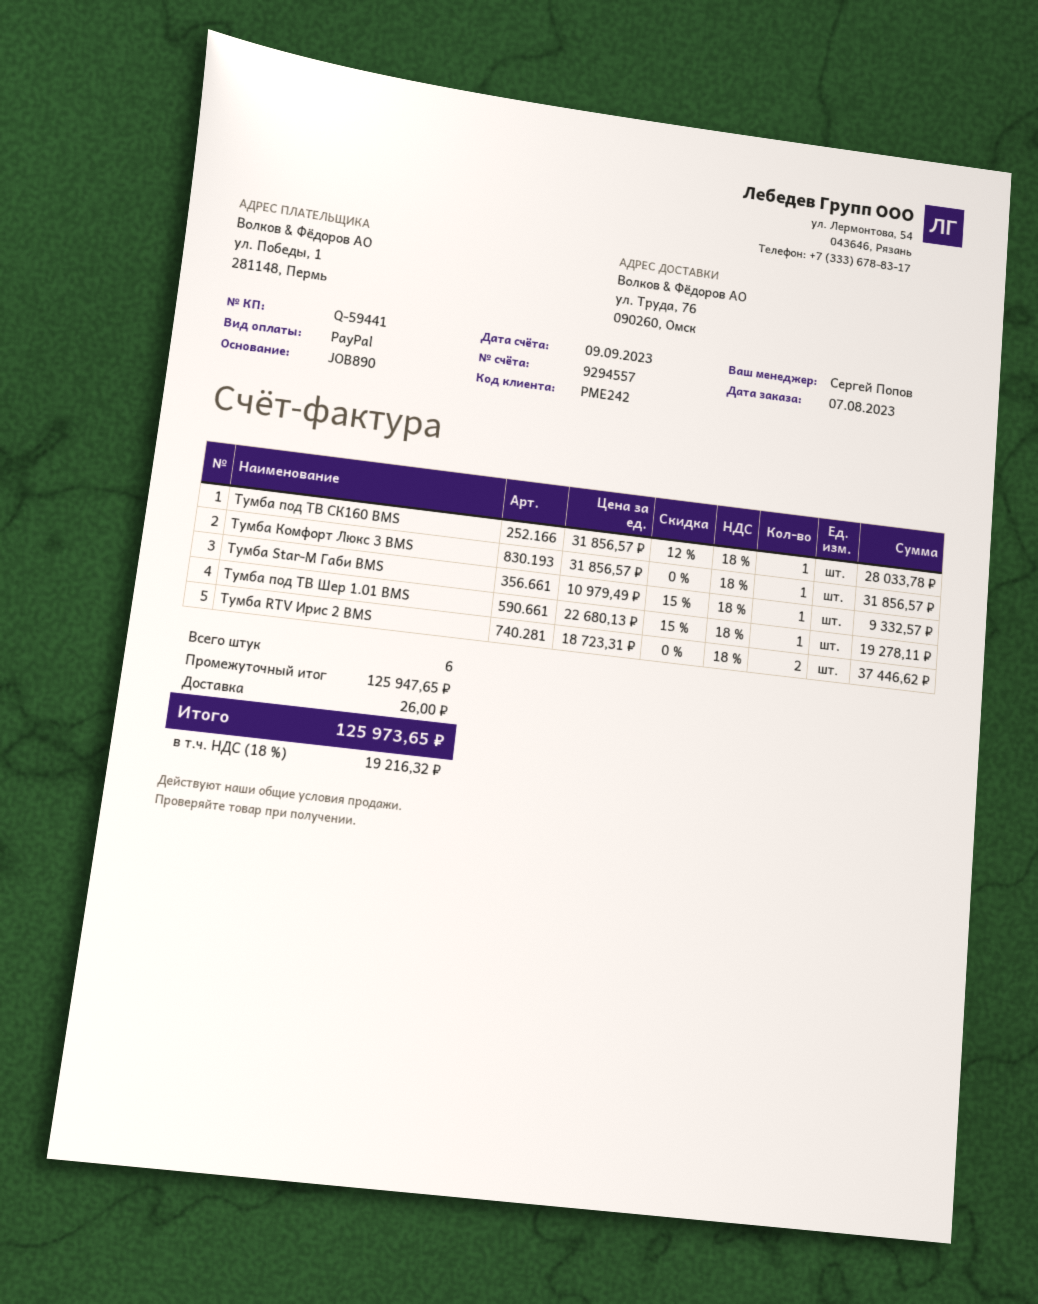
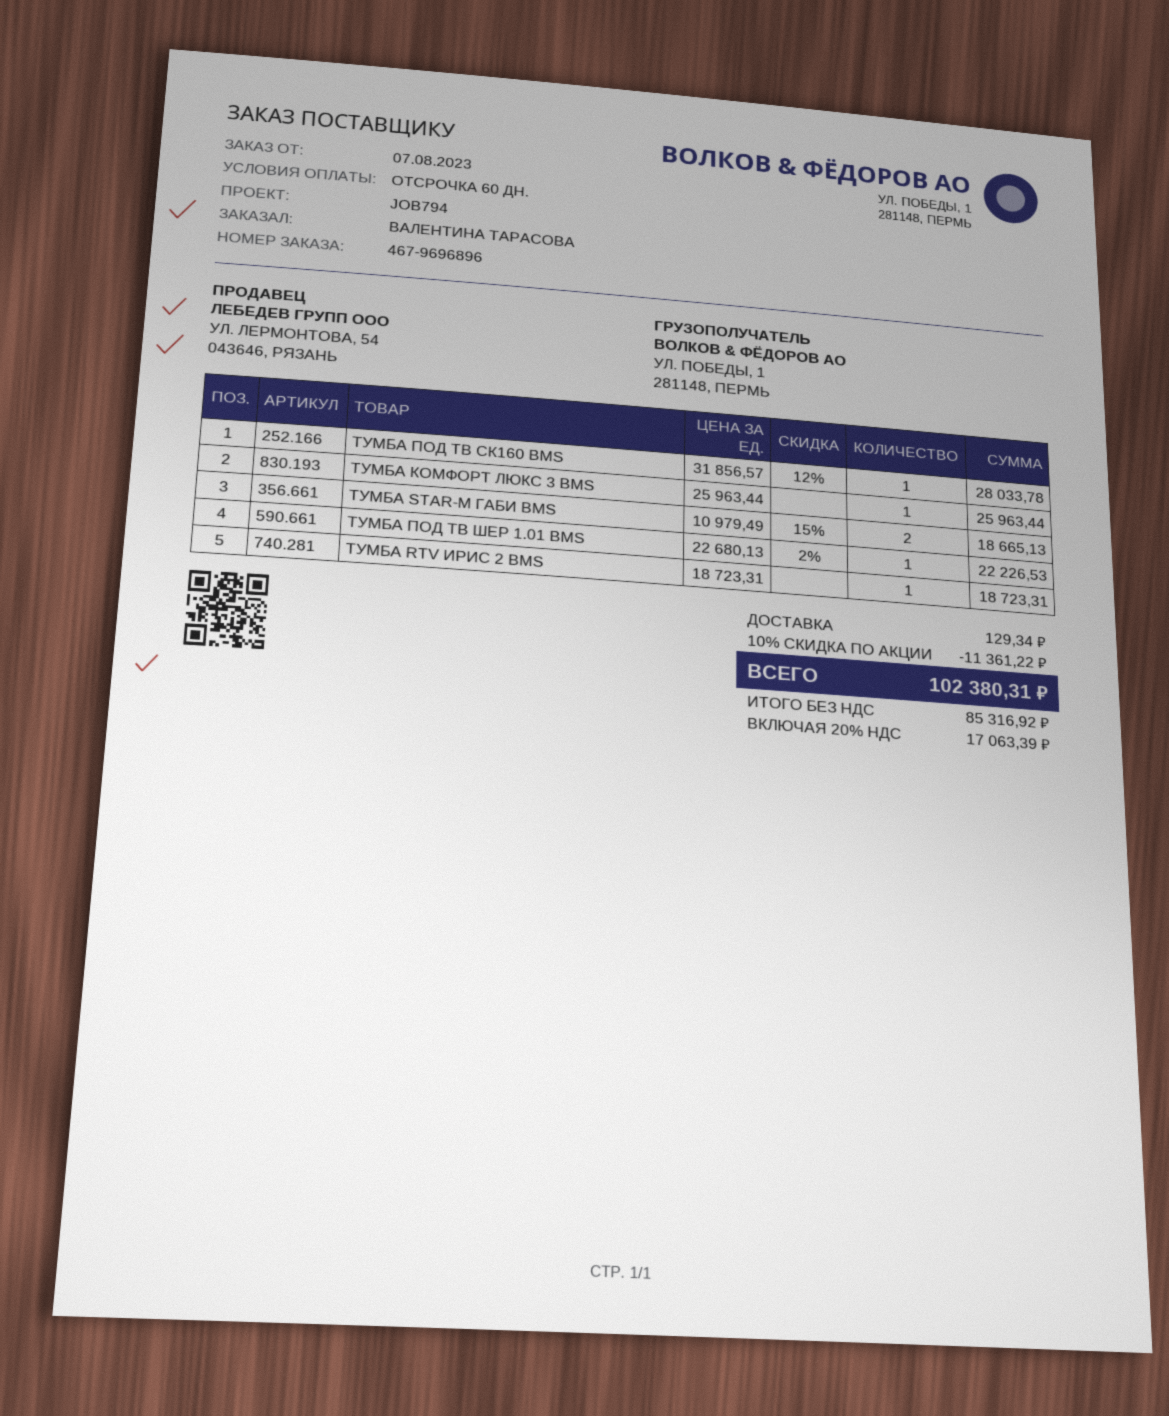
reference: JOB890 -> JOB794
ship to: ул. Труда, 76, 090260, Омск -> УЛ. ПОБЕДЫ, 1, 281148, ПЕРМЬ
Тумба Комфорт Люкс 3 BMS: 1 x 31856.57 = 31856.57 -> 1 x 25963.44 = 25963.44
Тумба Star-M Габи BMS: 1 x 10979.49 - 15% = 9332.57 -> 2 x 10979.49 - 15% = 18665.13
Тумба под ТВ Шер 1.01 BMS: 1 x 22680.13 - 15% = 19278.11 -> 1 x 22680.13 - 2% = 22226.53
Тумба RTV Ирис 2 BMS: 2 x 18723.31 = 37446.62 -> 1 x 18723.31 = 18723.31
discount: none -> 10% = 11361.22
shipping: 26.00 -> 129.34
tax: 18% = 19216.32 -> 20% = 17063.39
total: 125973.65 -> 102380.31

